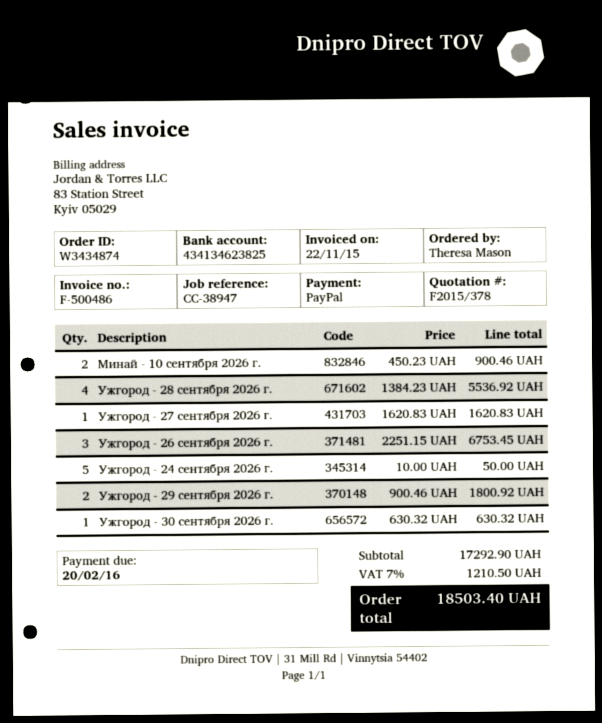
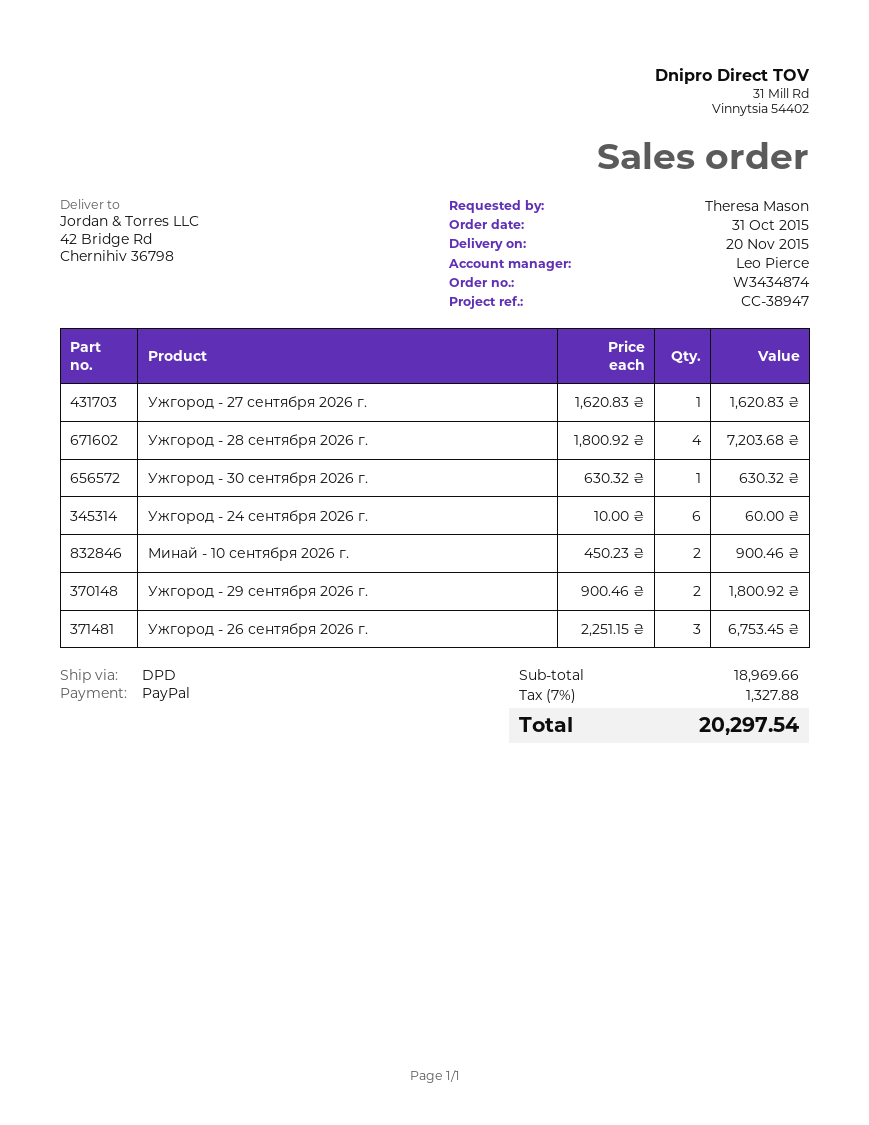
Ужгород - 28 сентября 2026 г.: 4 x 1384.23 = 5536.92 -> 4 x 1800.92 = 7203.68
Ужгород - 24 сентября 2026 г.: 5 x 10.00 = 50.00 -> 6 x 10.00 = 60.00
subtotal: 17292.90 -> 18969.66
tax: 7% = 1210.50 -> 7% = 1327.88
total: 18503.40 -> 20297.54

